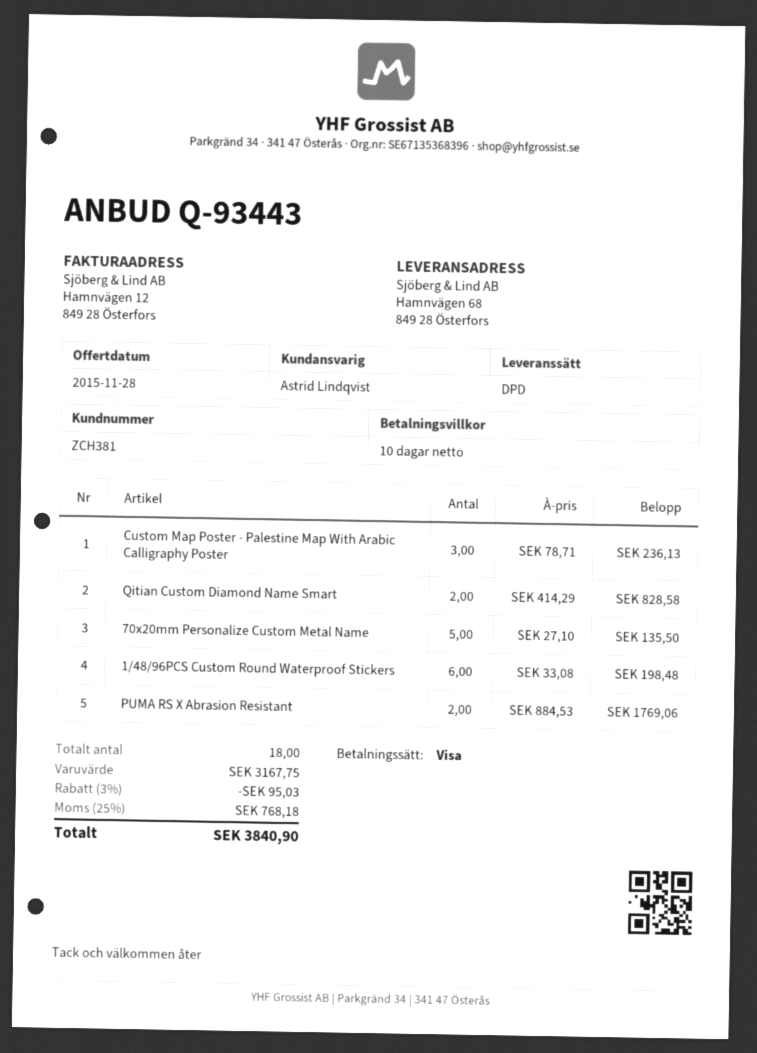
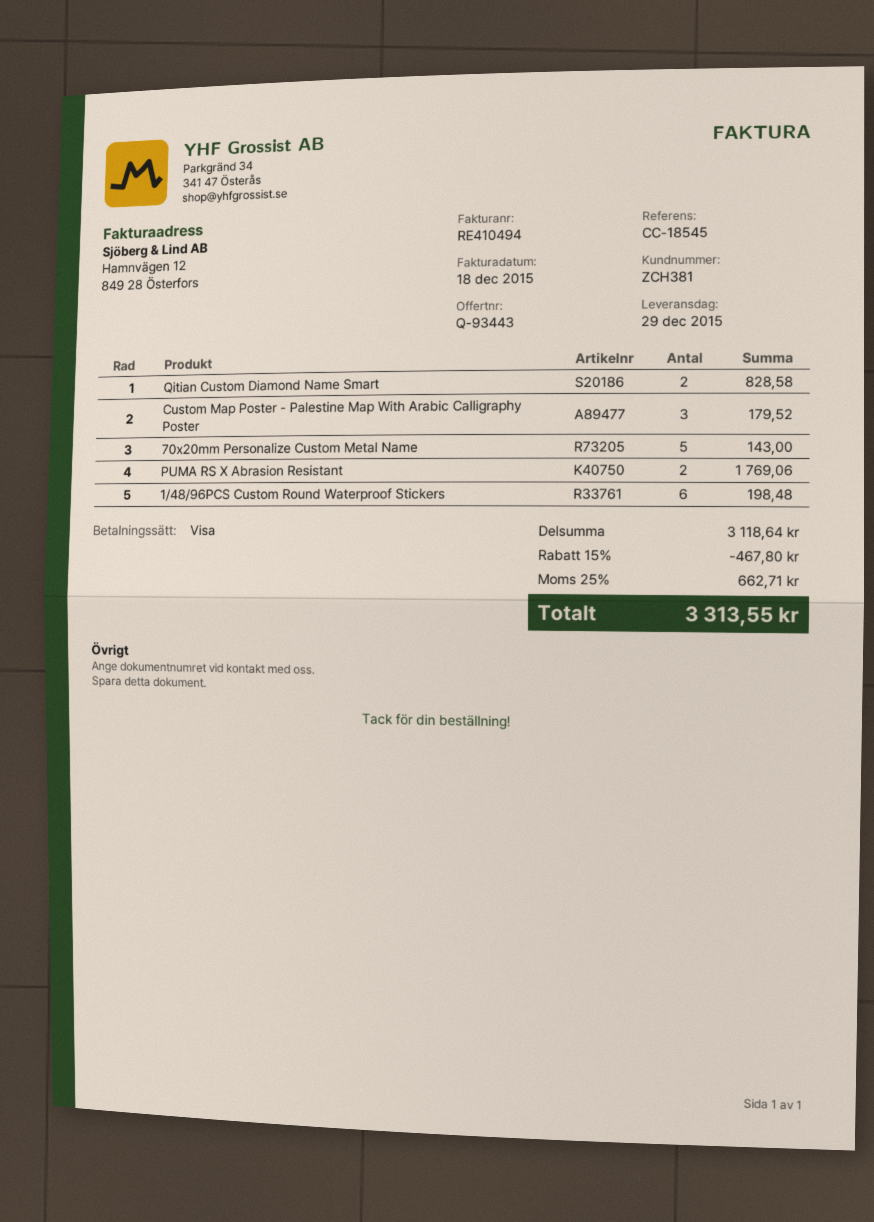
Custom Map Poster - Palestine Map With Arabic Calligraphy Poster: 3 for 236.13 -> 3 for 179.52
70x20mm Personalize Custom Metal Name: 5 for 135.50 -> 5 for 143.00
subtotal: 3167.75 -> 3118.64
discount: 3% = 95.03 -> 15% = 467.80
tax: 25% = 768.18 -> 25% = 662.71
total: 3840.90 -> 3313.55

